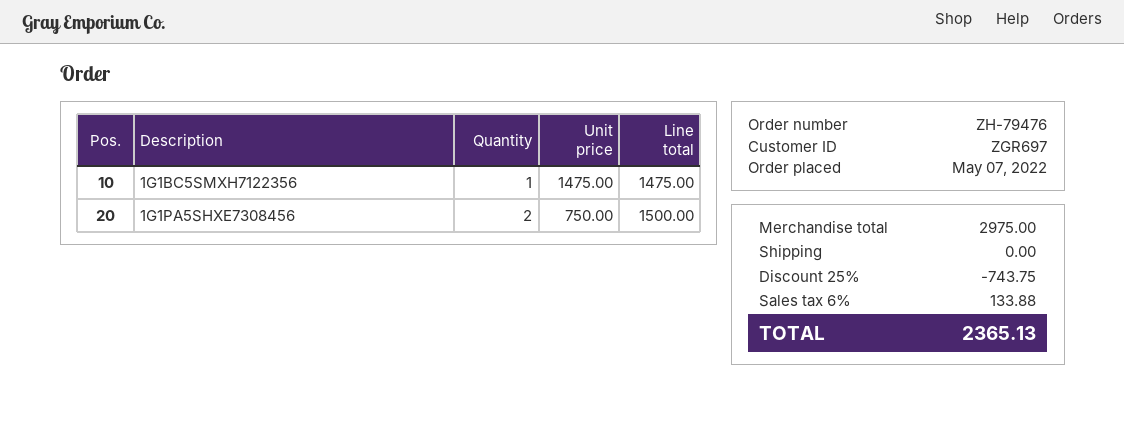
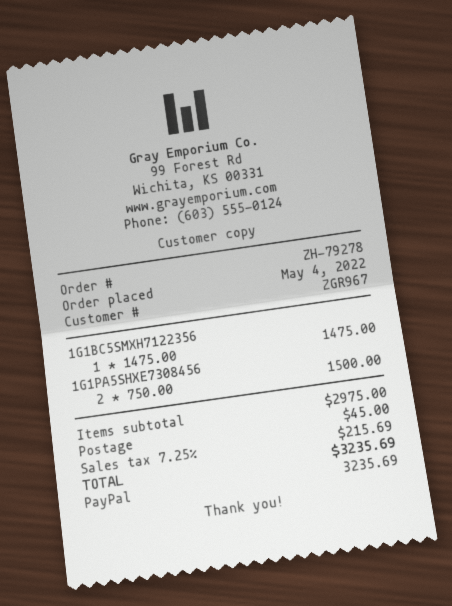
order number: ZH-79476 -> ZH-79278
order date: 2022-05-07 -> 2022-05-04
customer number: ZGR697 -> ZGR967
discount: 25% = 743.75 -> none
shipping: 0.00 -> 45.00
tax: 6% = 133.88 -> 7.25% = 215.69
total: 2365.13 -> 3235.69

